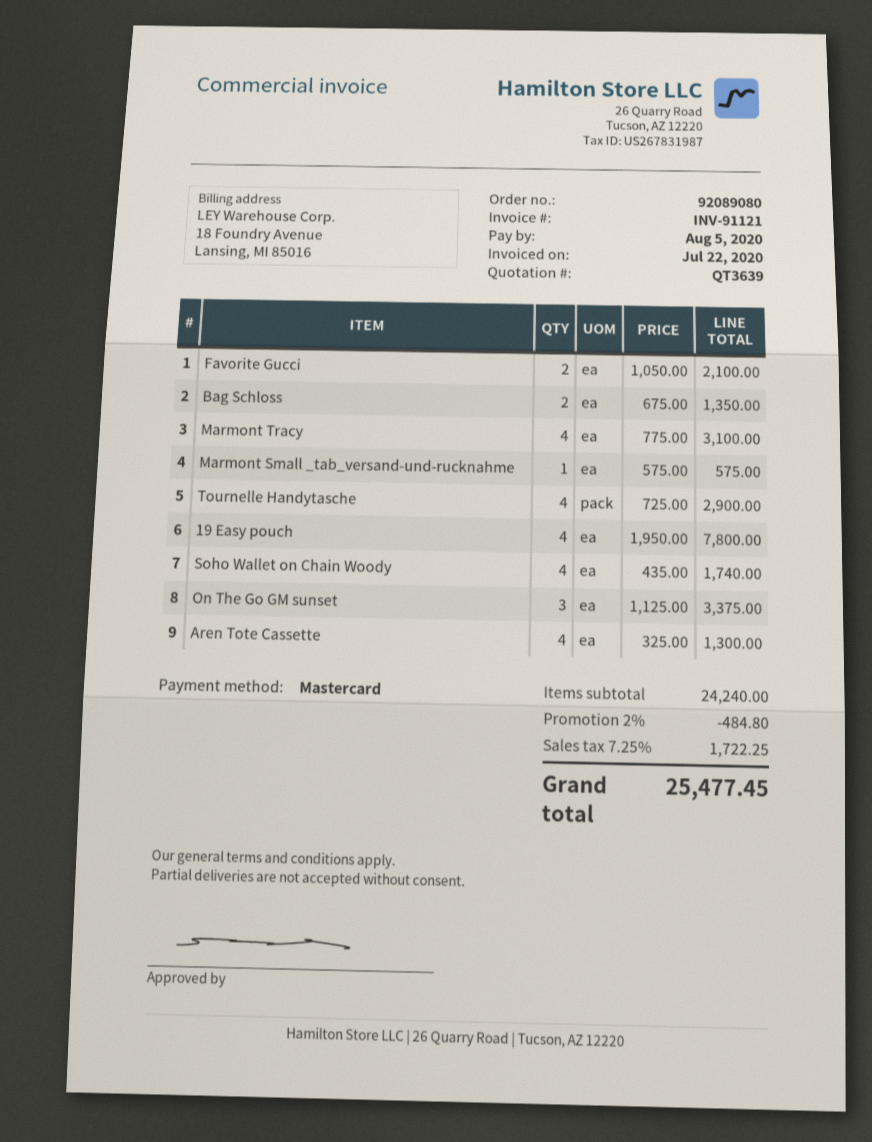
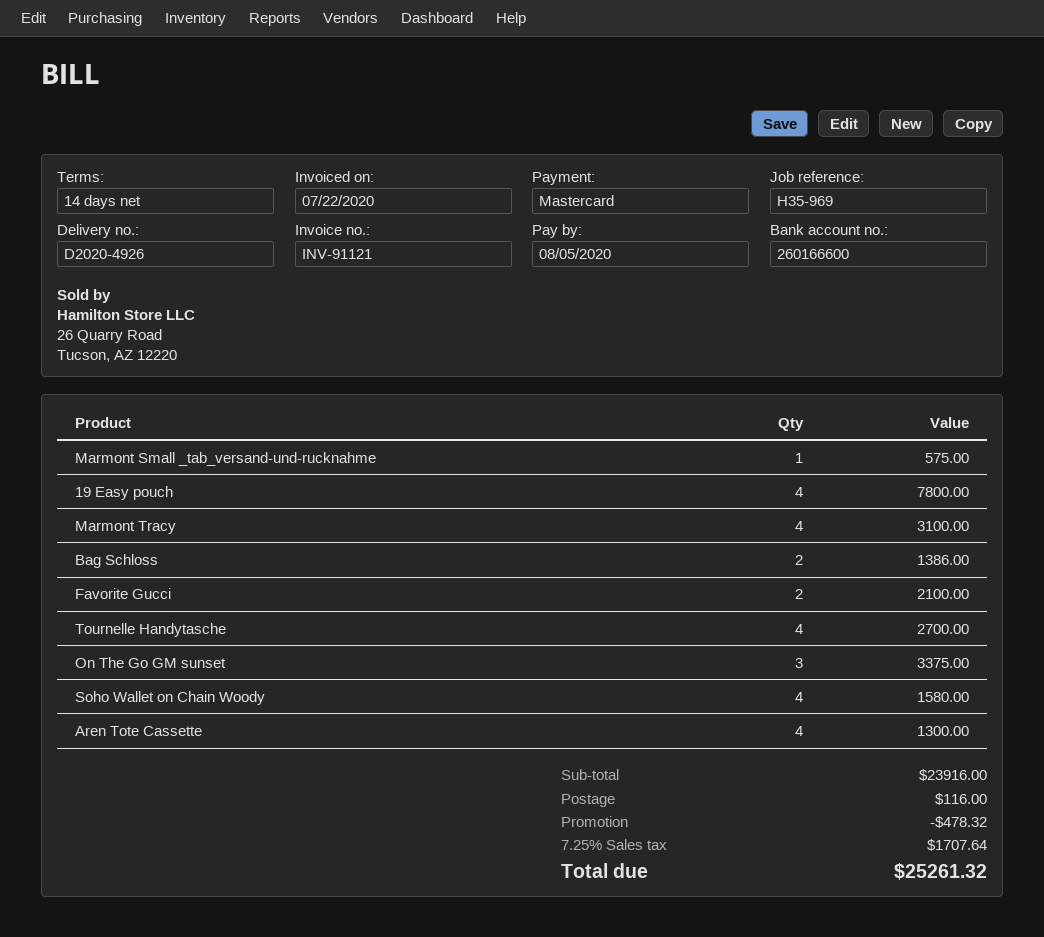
Bag Schloss: 2 for 1350.00 -> 2 for 1386.00
Tournelle Handytasche: 4 for 2900.00 -> 4 for 2700.00
Soho Wallet on Chain Woody: 4 for 1740.00 -> 4 for 1580.00
subtotal: 24240.00 -> 23916.00
discount: 484.80 -> 478.32
shipping: none -> 116.00
tax: 7.25% = 1722.25 -> 7.25% = 1707.64
total: 25477.45 -> 25261.32

